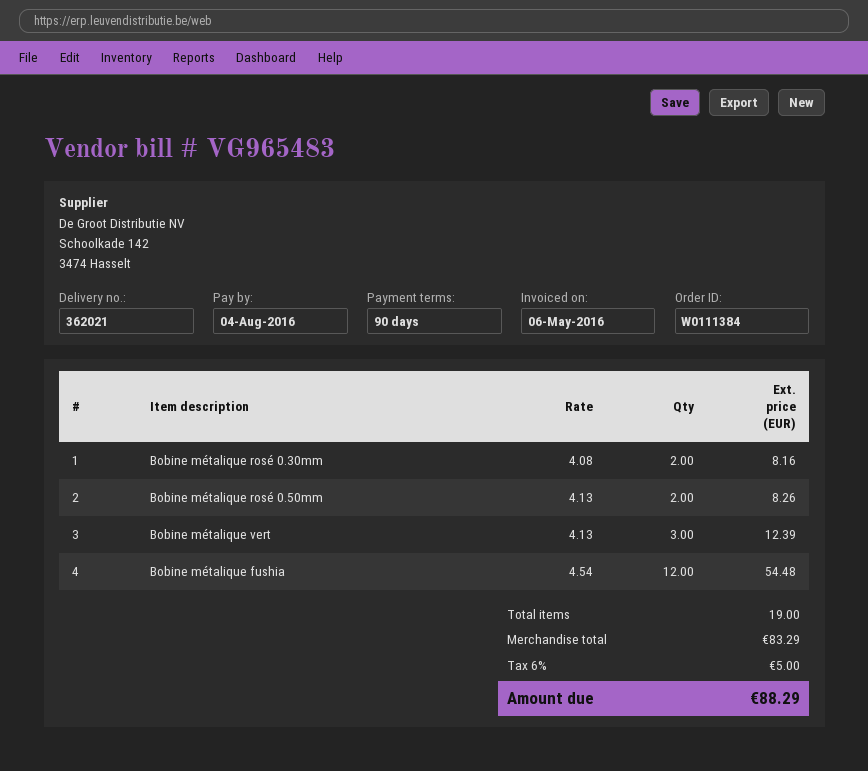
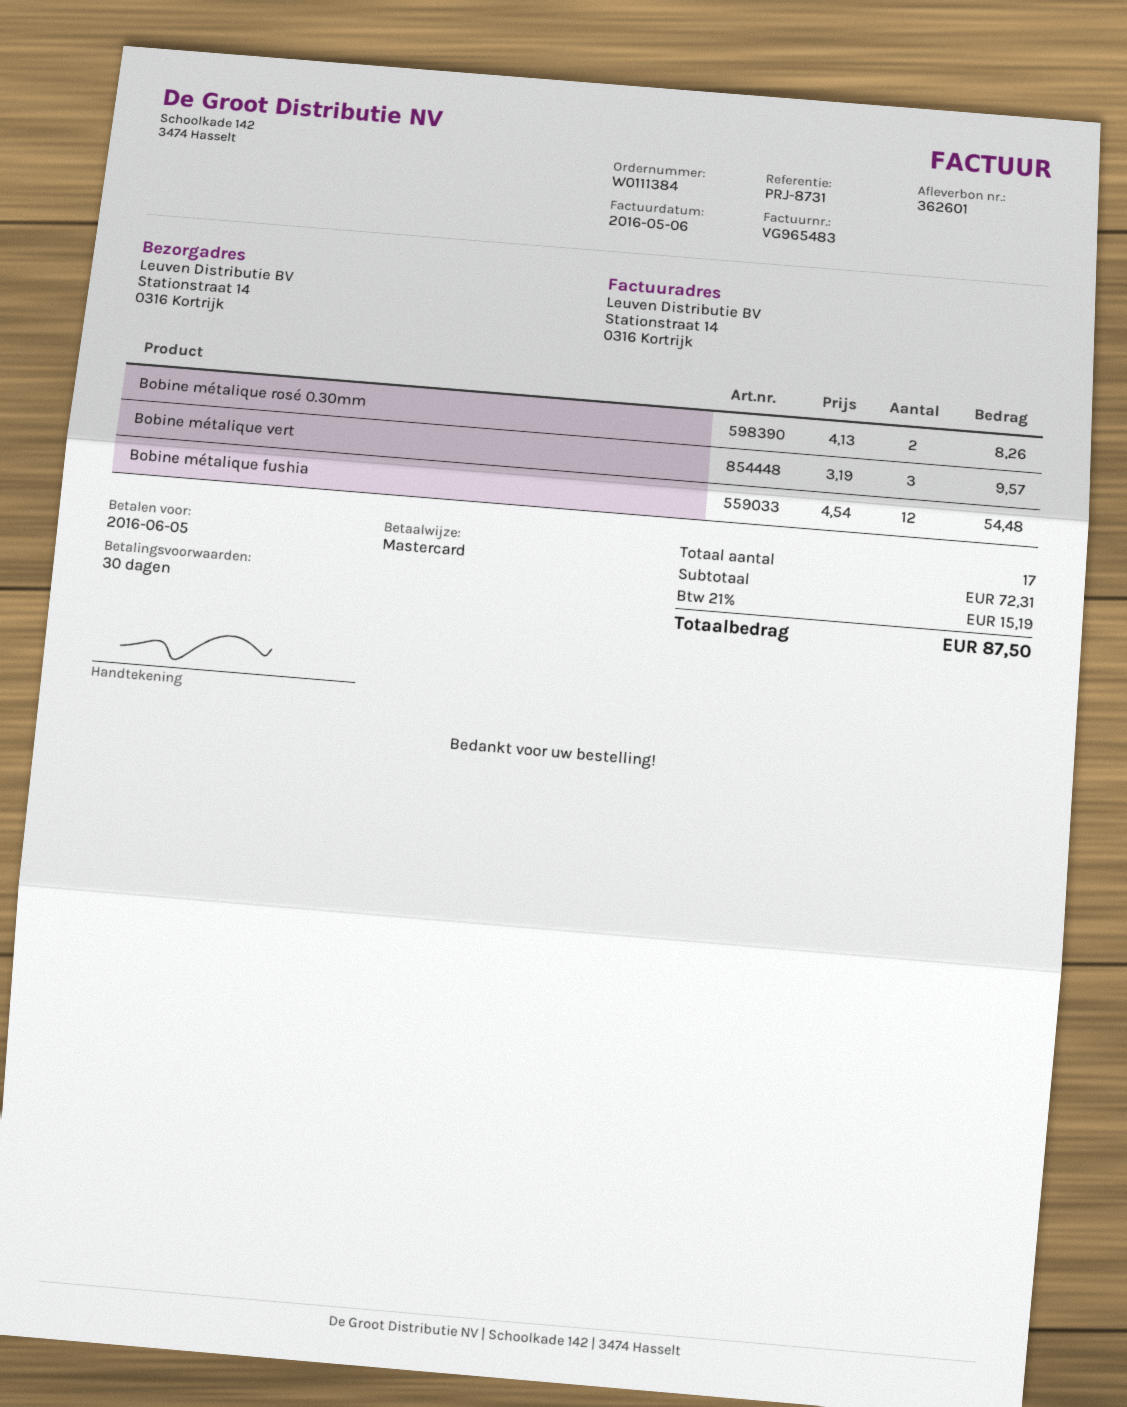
delivery note number: 362021 -> 362601
payment terms: 90 days -> 30 days
due date: 2016-08-04 -> 2016-06-05
Bobine métalique rosé 0.30mm: 2 x 4.08 = 8.16 -> 2 x 4.13 = 8.26
Bobine métalique rosé 0.50mm: 2 x 4.13 = 8.26 -> none
Bobine métalique vert: 3 x 4.13 = 12.39 -> 3 x 3.19 = 9.57
total quantity: 19 -> 17
subtotal: 83.29 -> 72.31
tax: 6% = 5.00 -> 21% = 15.19
total: 88.29 -> 87.50

